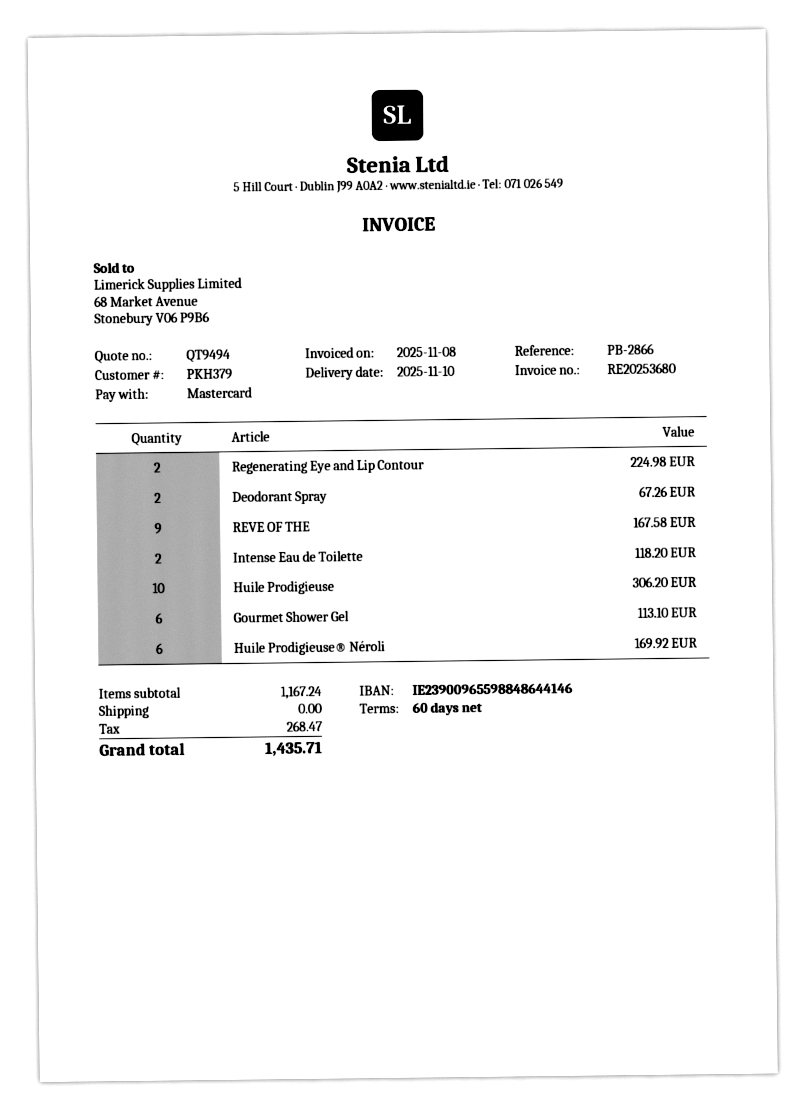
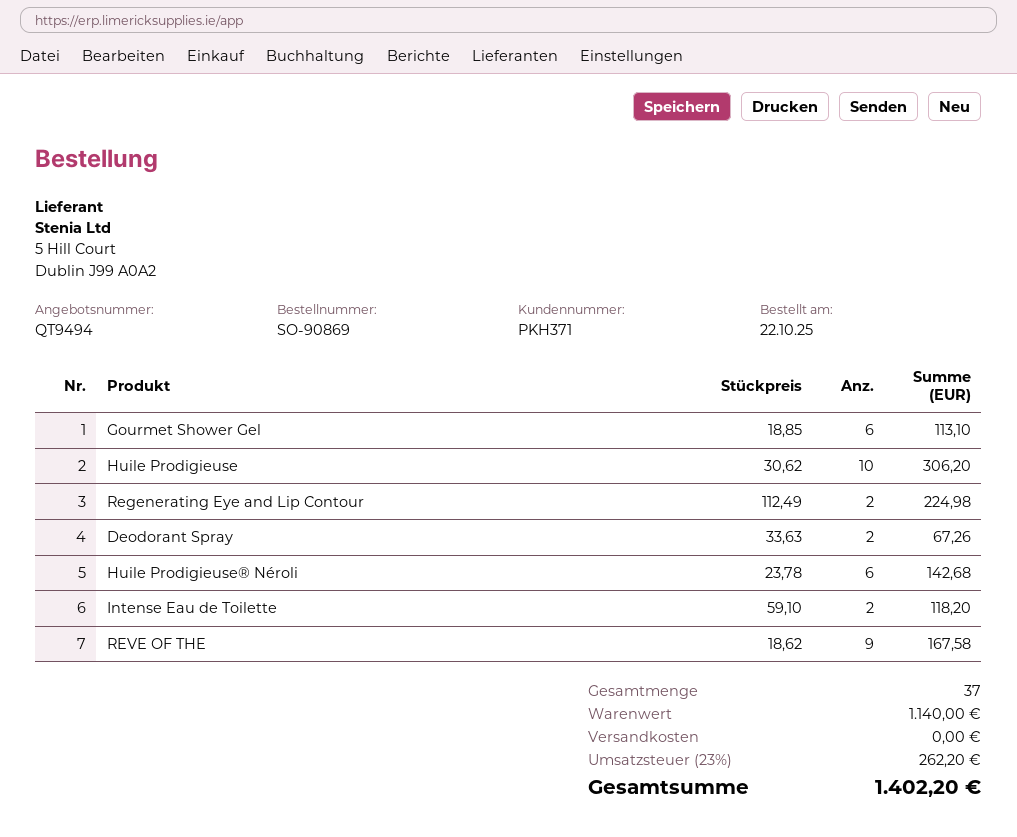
customer number: PKH379 -> PKH371
Huile Prodigieuse® Néroli: 6 for 169.92 -> 6 for 142.68
subtotal: 1167.24 -> 1140.00
tax: 268.47 -> 262.20
total: 1435.71 -> 1402.20

